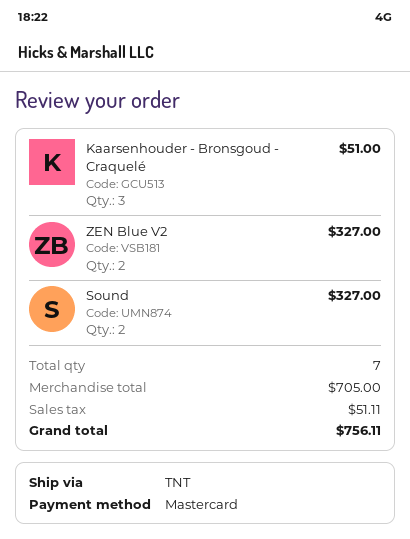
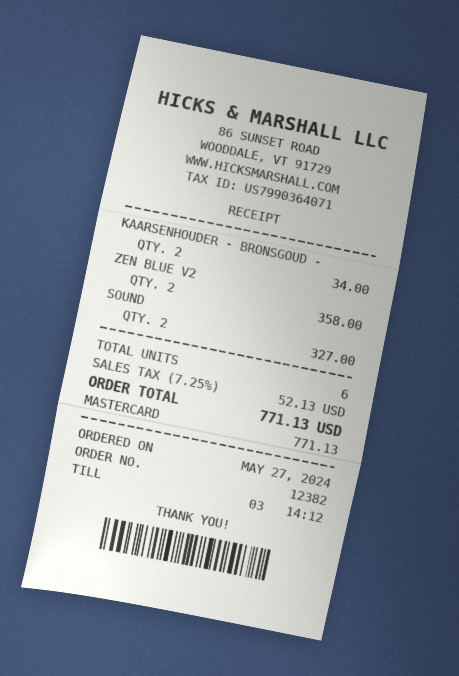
Kaarsenhouder - Bronsgoud - Craquelé: 3 for 51.00 -> 2 for 34.00
ZEN Blue V2: 2 for 327.00 -> 2 for 358.00
total quantity: 7 -> 6
tax: 51.11 -> 52.13
total: 756.11 -> 771.13

